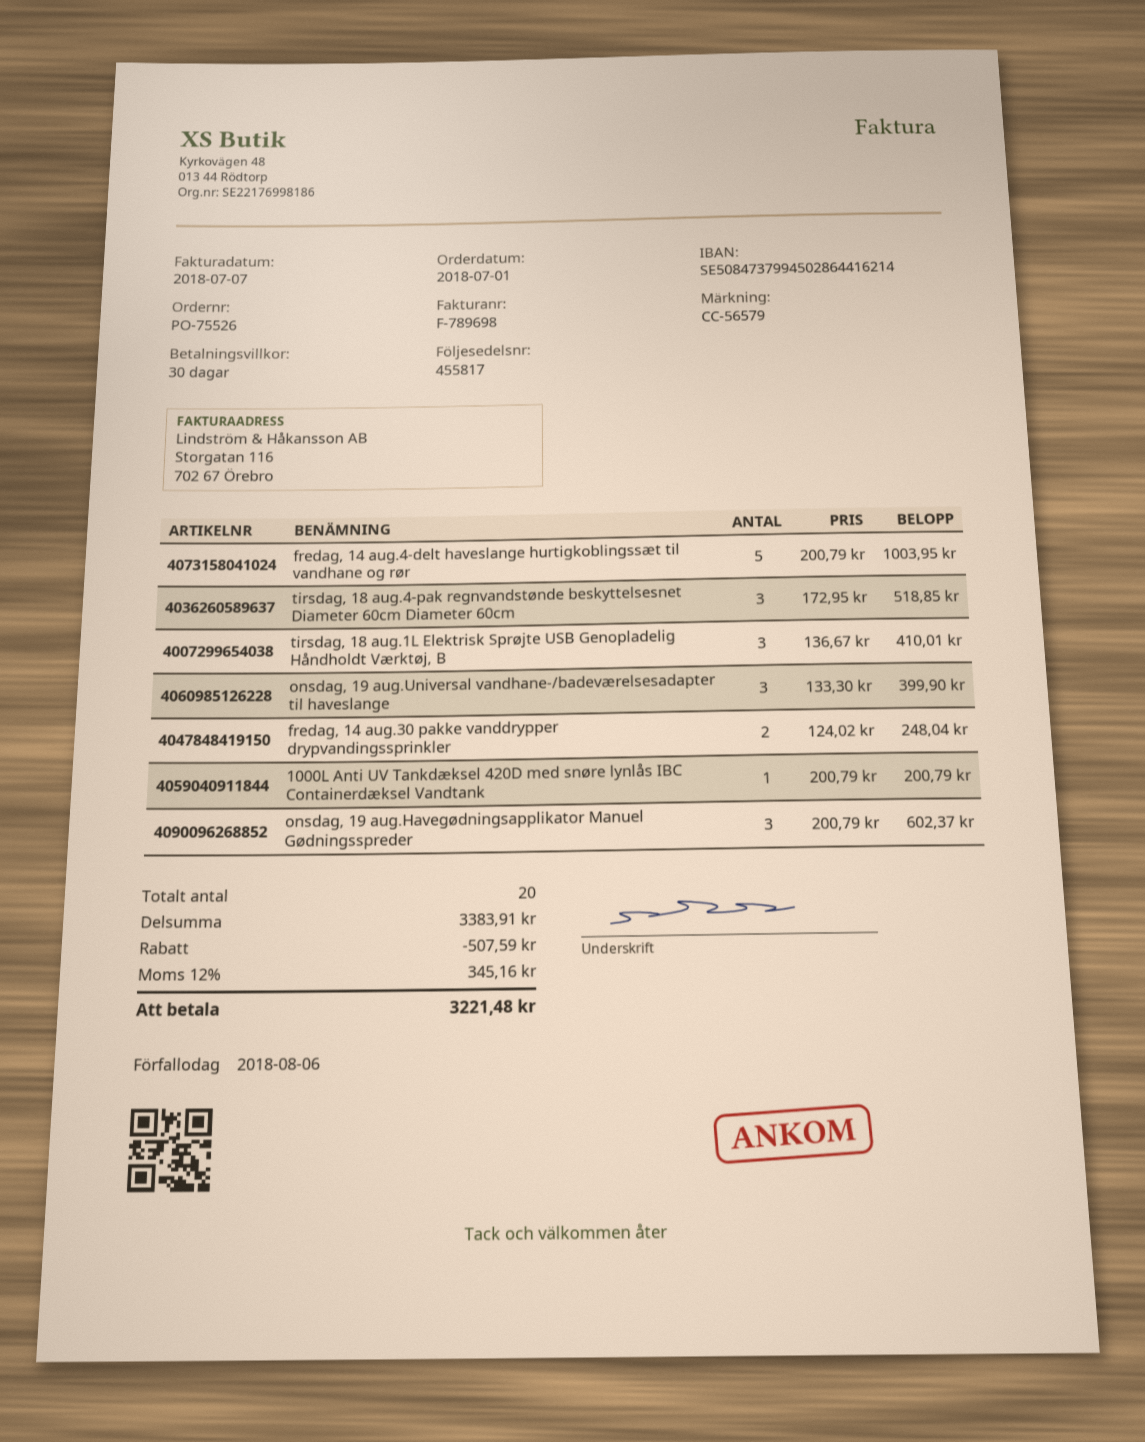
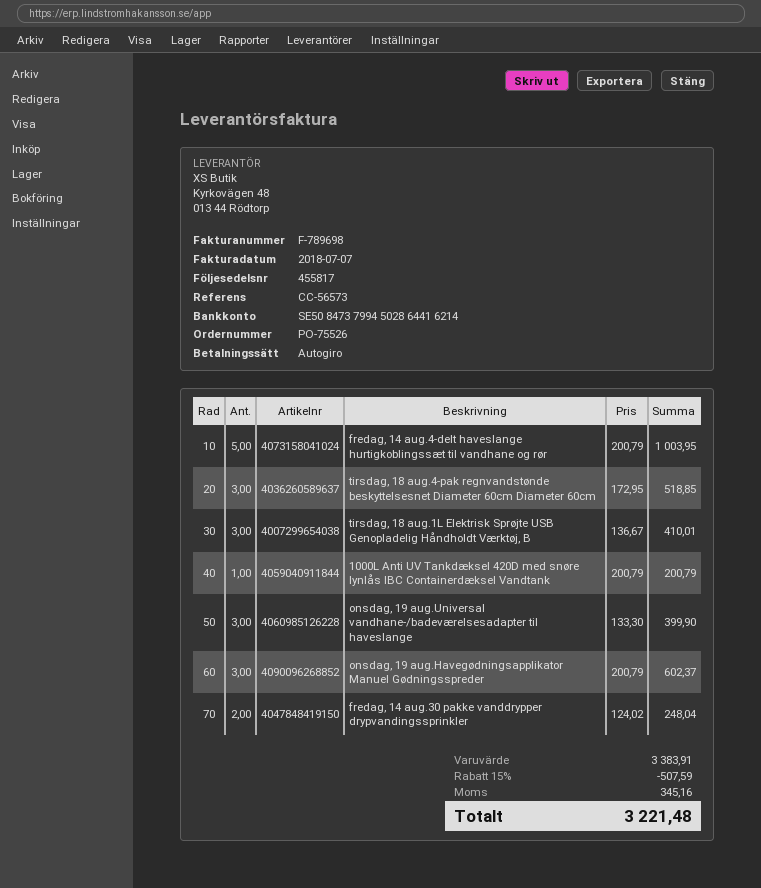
reference: CC-56579 -> CC-56573

